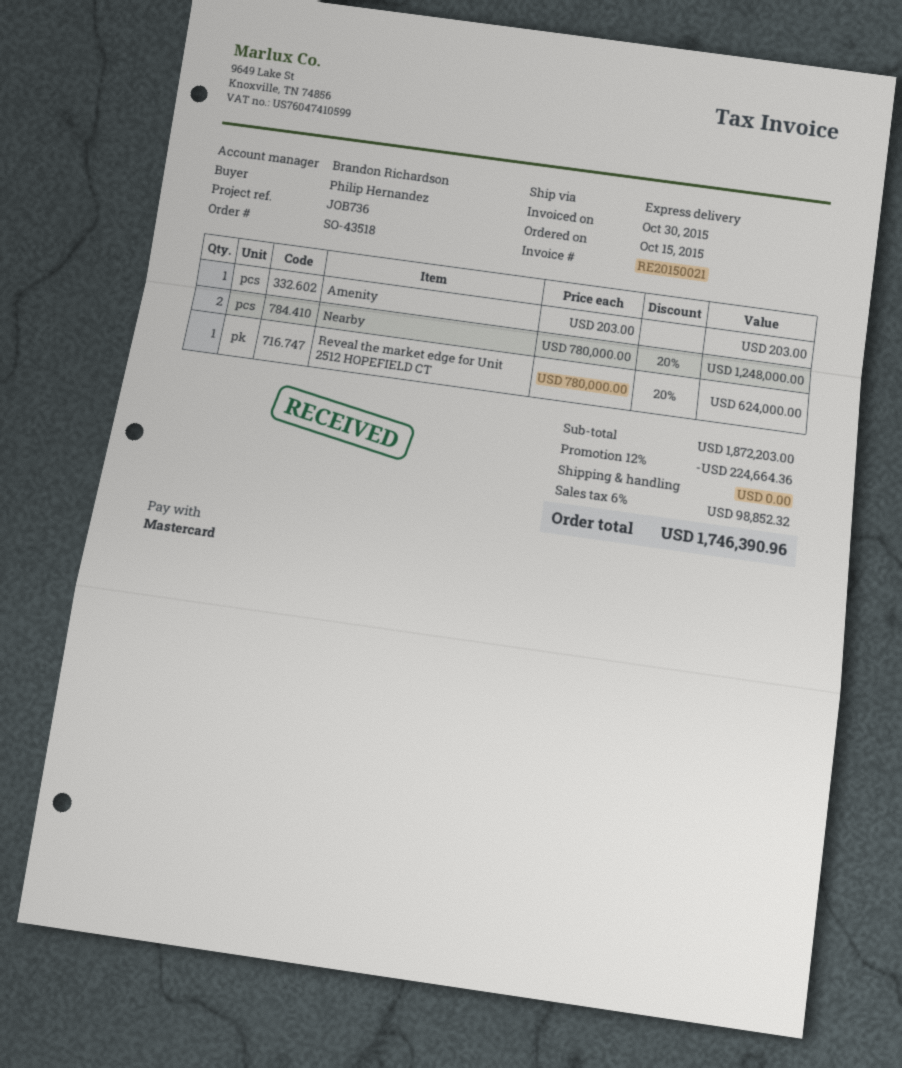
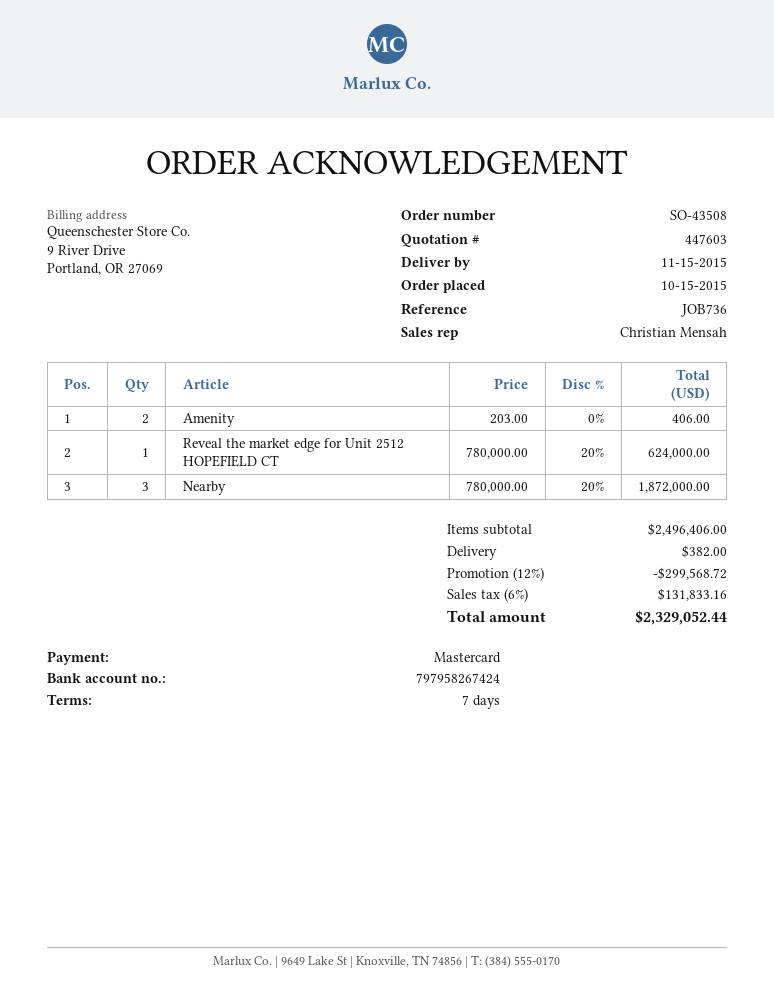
order number: SO-43518 -> SO-43508
sales rep: Brandon Richardson -> Christian Mensah
Amenity: 1 x 203.00 = 203.00 -> 2 x 203.00 = 406.00
Nearby: 2 x 780000.00 - 20% = 1248000.00 -> 3 x 780000.00 - 20% = 1872000.00
subtotal: 1872203.00 -> 2496406.00
discount: 12% = 224664.36 -> 12% = 299568.72
shipping: 0.00 -> 382.00
tax: 6% = 98852.32 -> 6% = 131833.16
total: 1746390.96 -> 2329052.44

